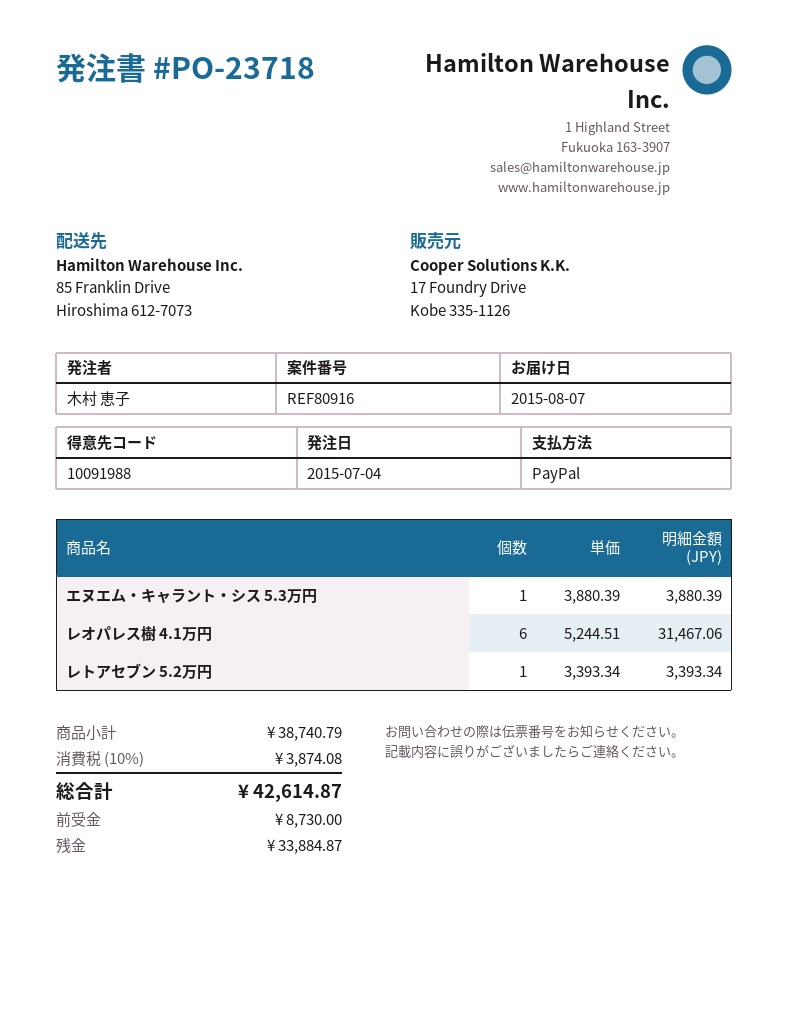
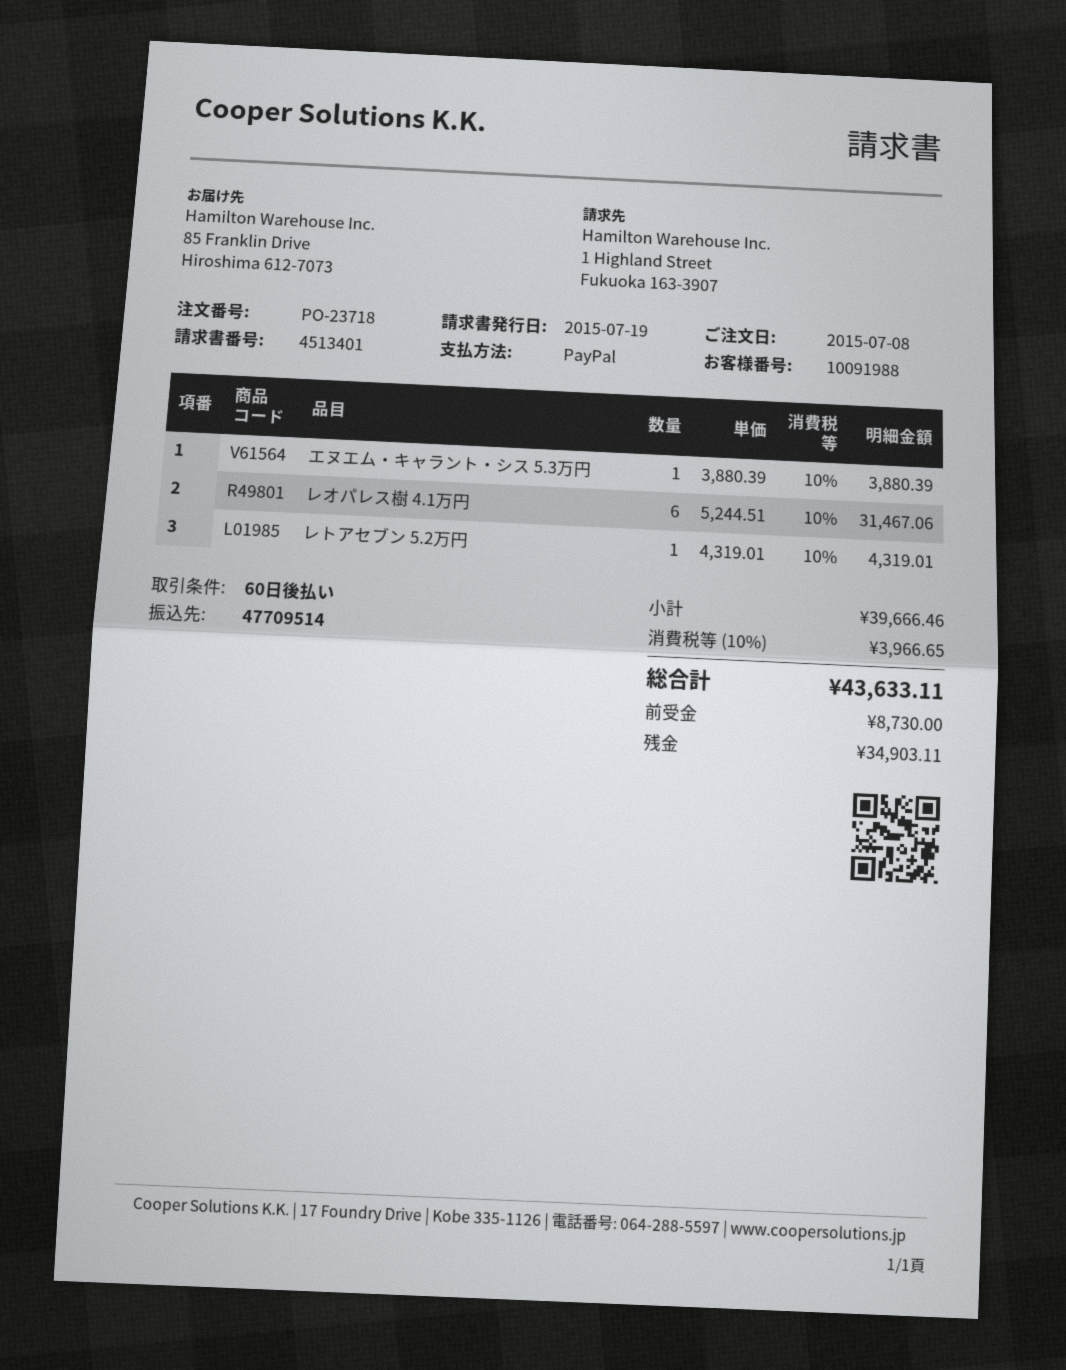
order date: 2015-07-04 -> 2015-07-08
レトアセブン 5.2万円: 1 x 3393.34 = 3393.34 -> 1 x 4319.01 = 4319.01
subtotal: 38740.79 -> 39666.46
tax: 10% = 3874.08 -> 10% = 3966.65
total: 42614.87 -> 43633.11
balance: 33884.87 -> 34903.11

